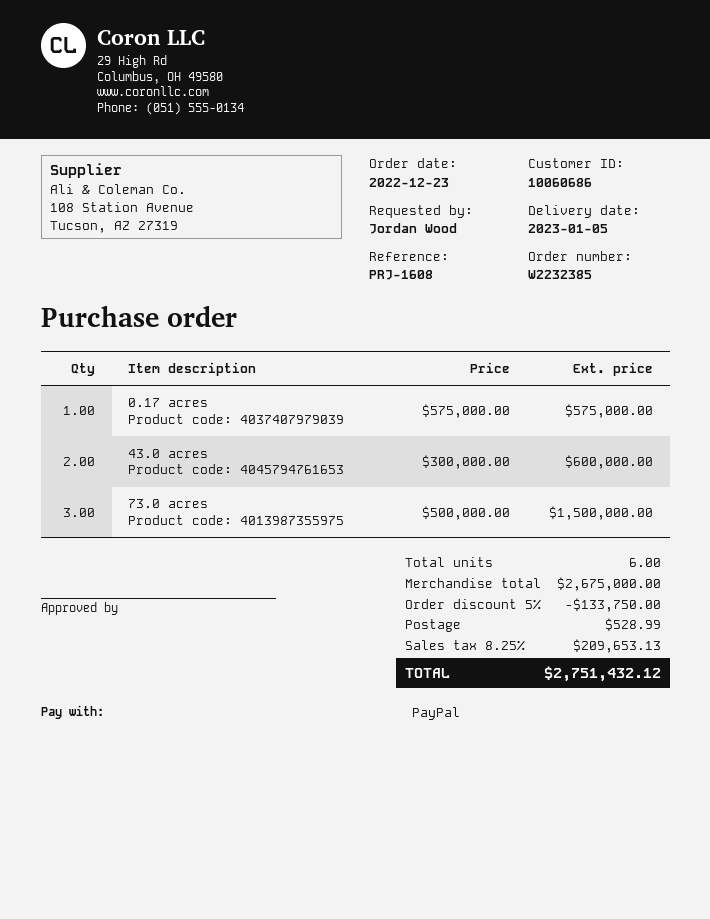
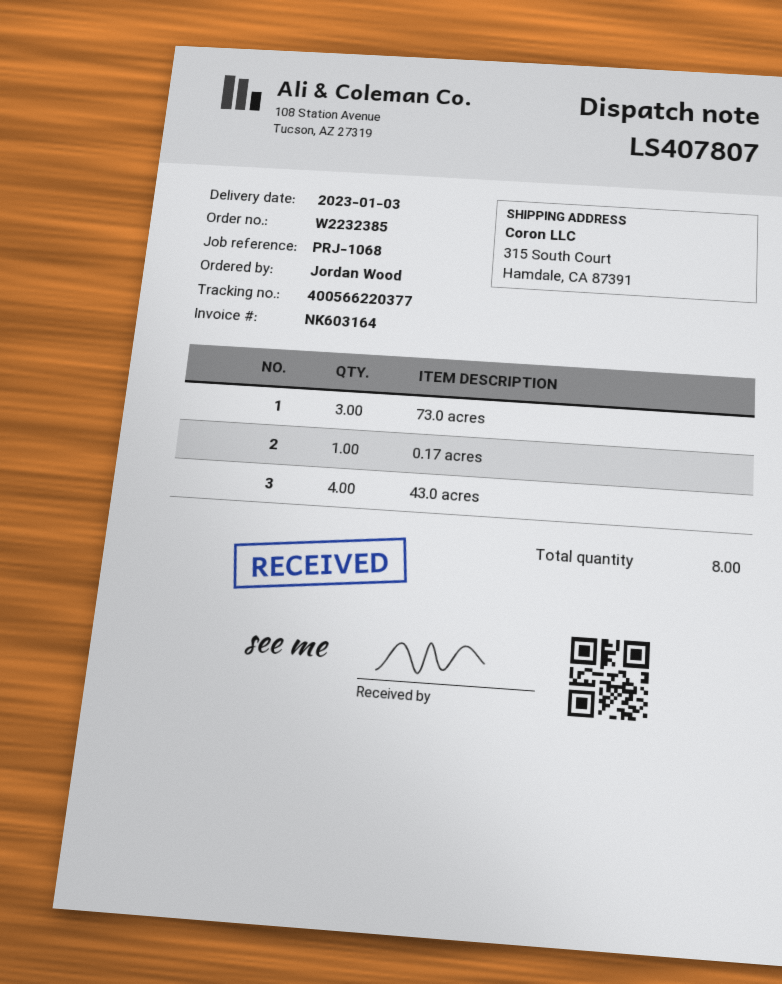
delivery date: 2023-01-05 -> 2023-01-03
reference: PRJ-1608 -> PRJ-1068
43.0 acres: 2 -> 4
total quantity: 6 -> 8

